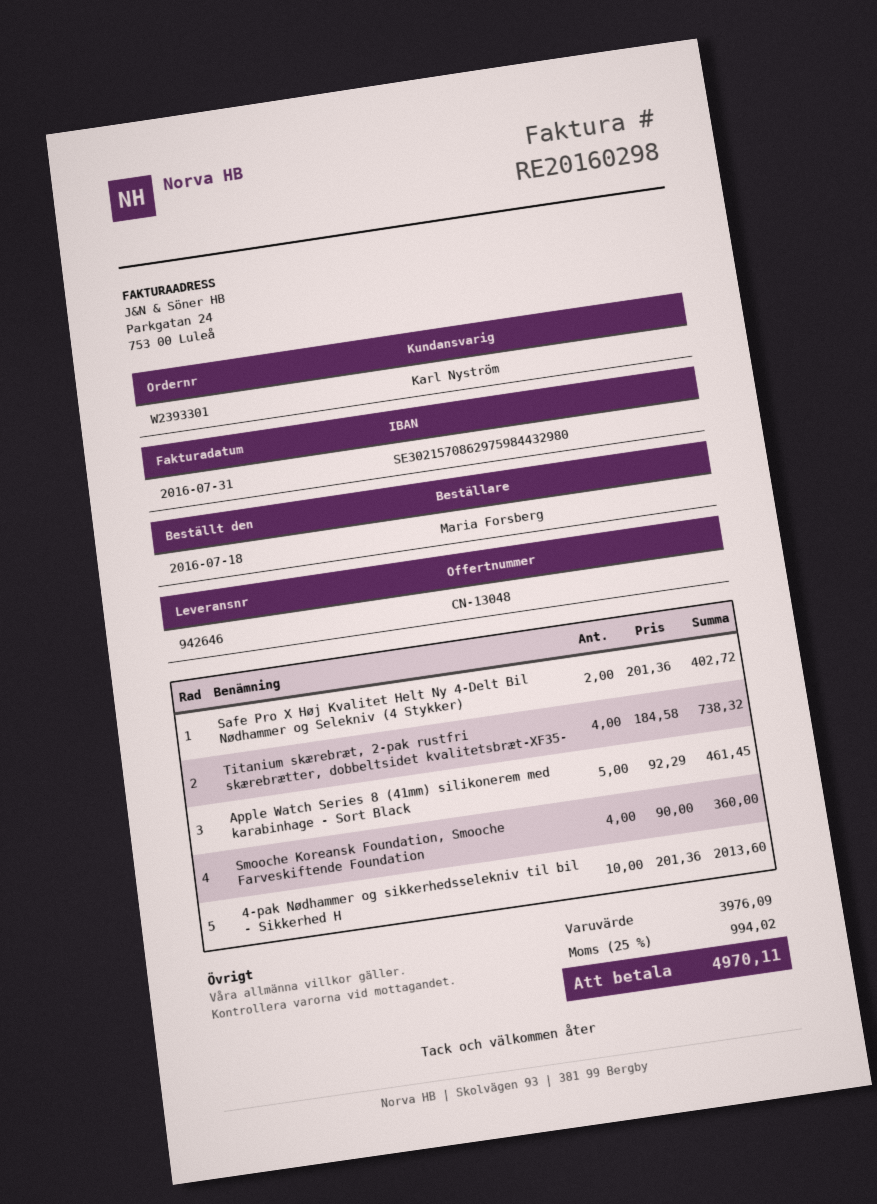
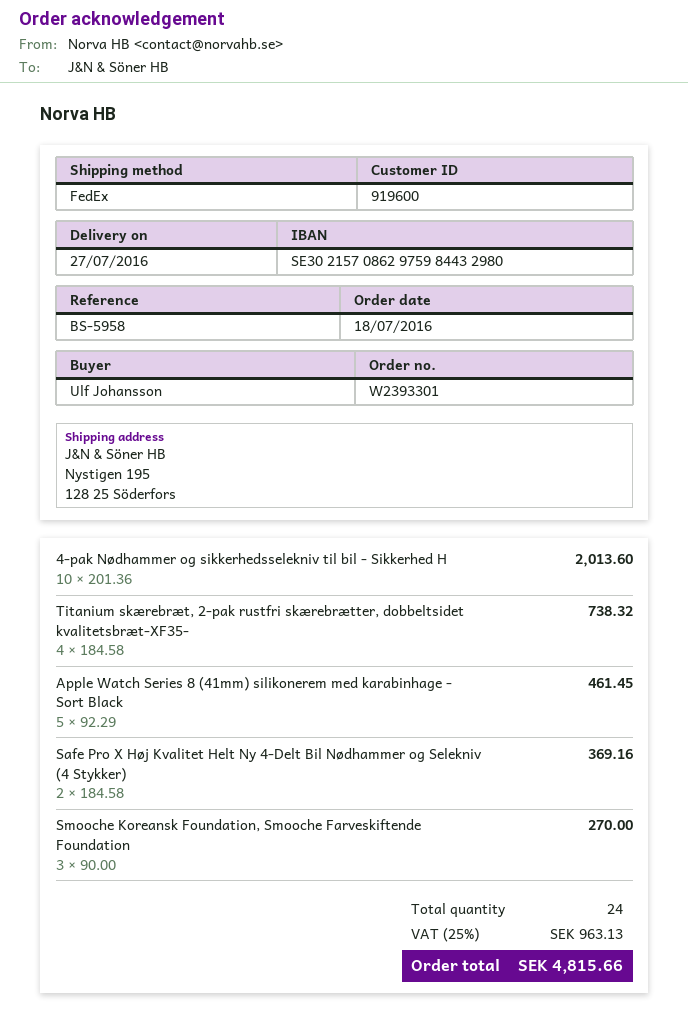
ordered by: Maria Forsberg -> Ulf Johansson
Safe Pro X Høj Kvalitet Helt Ny 4-Delt Bil Nødhammer og Selekniv (4 Stykker): 2 x 201.36 = 402.72 -> 2 x 184.58 = 369.16
Smooche Koreansk Foundation, Smooche Farveskiftende Foundation: 4 x 90.00 = 360.00 -> 3 x 90.00 = 270.00
tax: 25% = 994.02 -> 25% = 963.13
total: 4970.11 -> 4815.66

